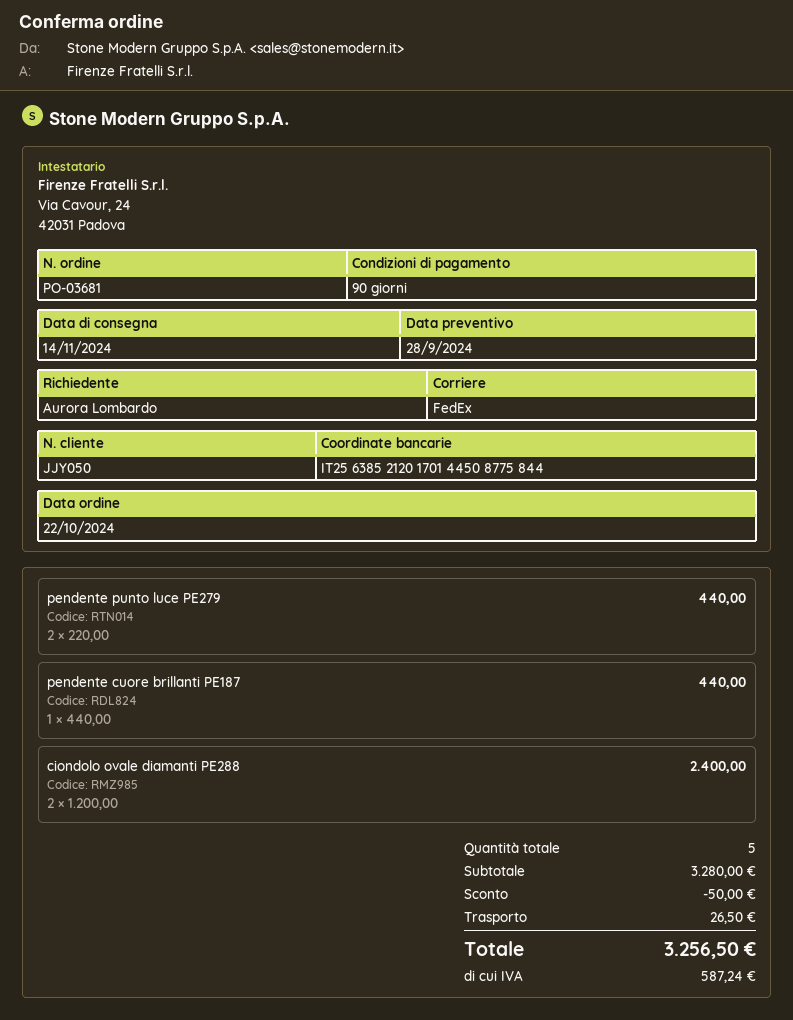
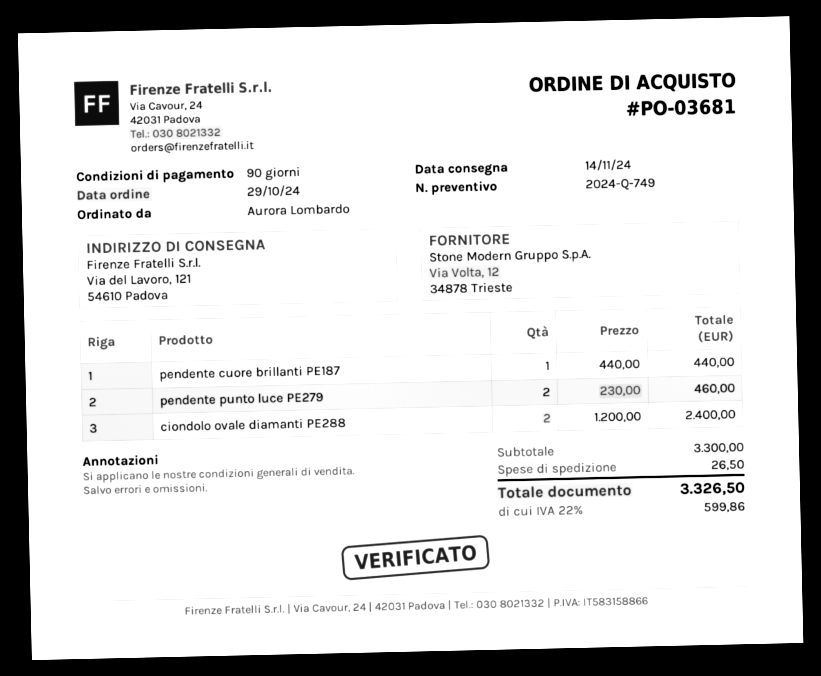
order date: 2024-10-22 -> 2024-10-29
pendente punto luce PE279: 2 x 220.00 = 440.00 -> 2 x 230.00 = 460.00
subtotal: 3280.00 -> 3300.00
discount: 50.00 -> none
tax: 587.24 -> 599.86
total: 3256.50 -> 3326.50

